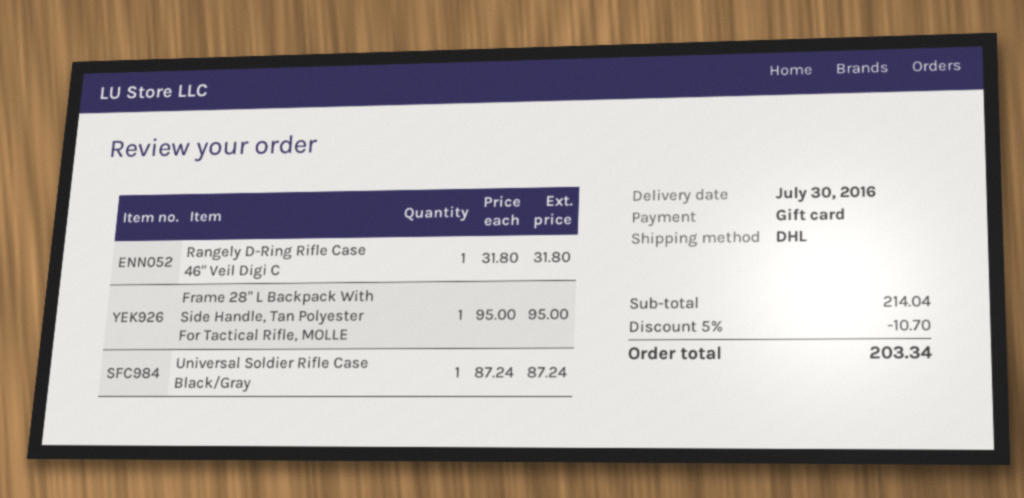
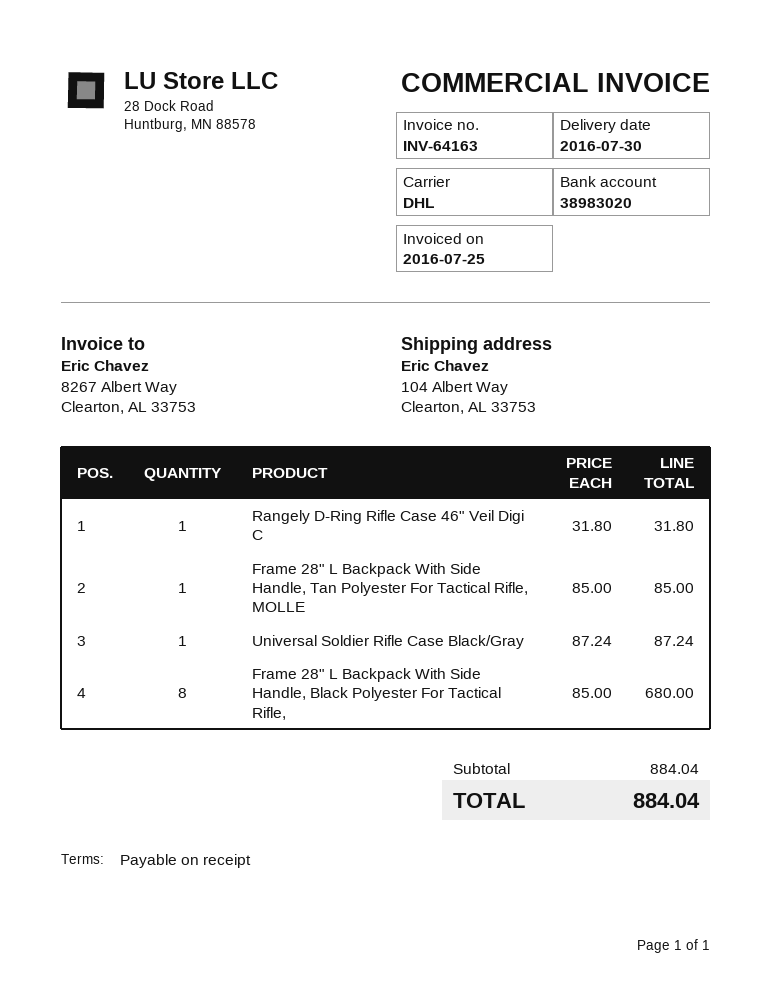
Frame 28" L Backpack With Side Handle, Tan Polyester For Tactical Rifle, MOLLE: 1 x 95.00 = 95.00 -> 1 x 85.00 = 85.00
Frame 28" L Backpack With Side Handle, Black Polyester For Tactical Rifle,: none -> 8 x 85.00 = 680.00
subtotal: 214.04 -> 884.04
discount: 5% = 10.70 -> none
total: 203.34 -> 884.04

